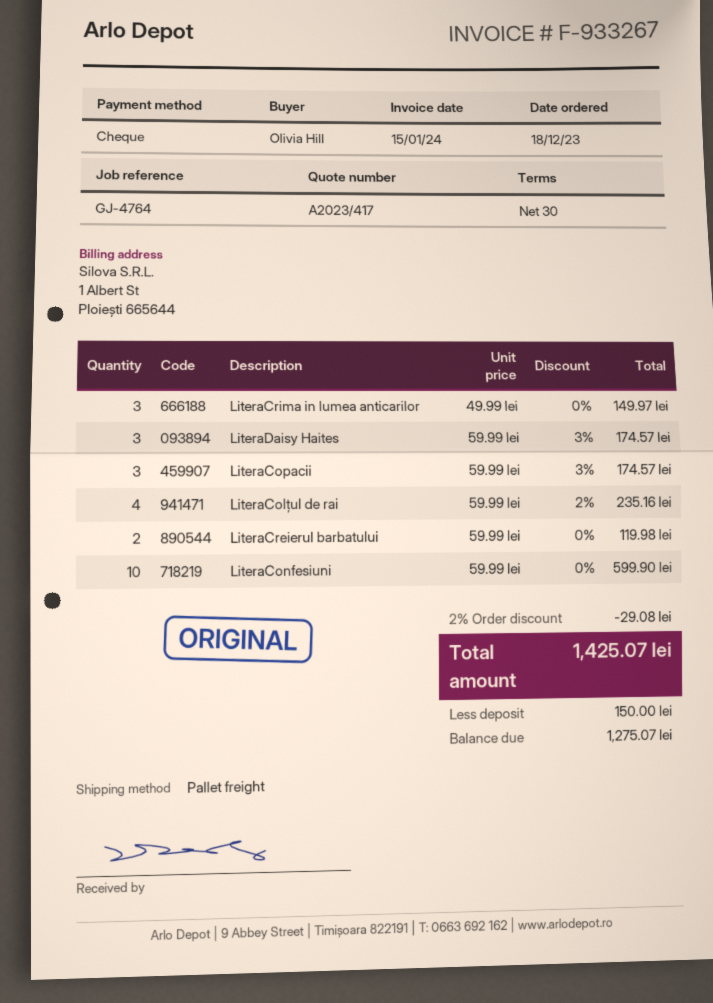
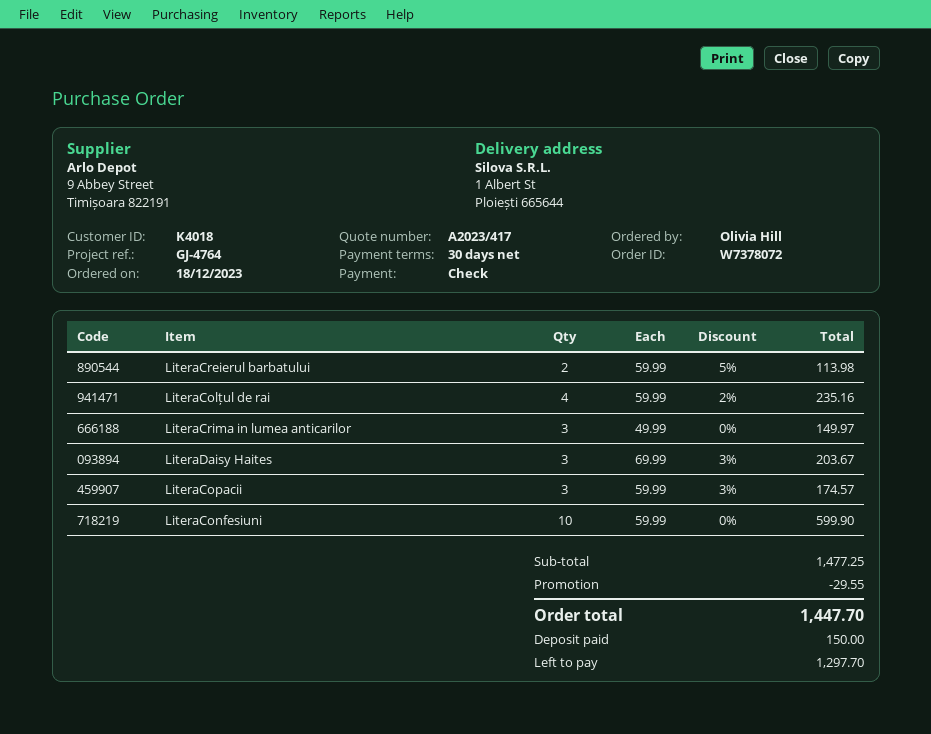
LiteraDaisy Haites: 3 x 59.99 - 3% = 174.57 -> 3 x 69.99 - 3% = 203.67
LiteraCreierul barbatului: 2 x 59.99 = 119.98 -> 2 x 59.99 - 5% = 113.98
discount: 29.08 -> 29.55
total: 1425.07 -> 1447.70
balance: 1275.07 -> 1297.70

